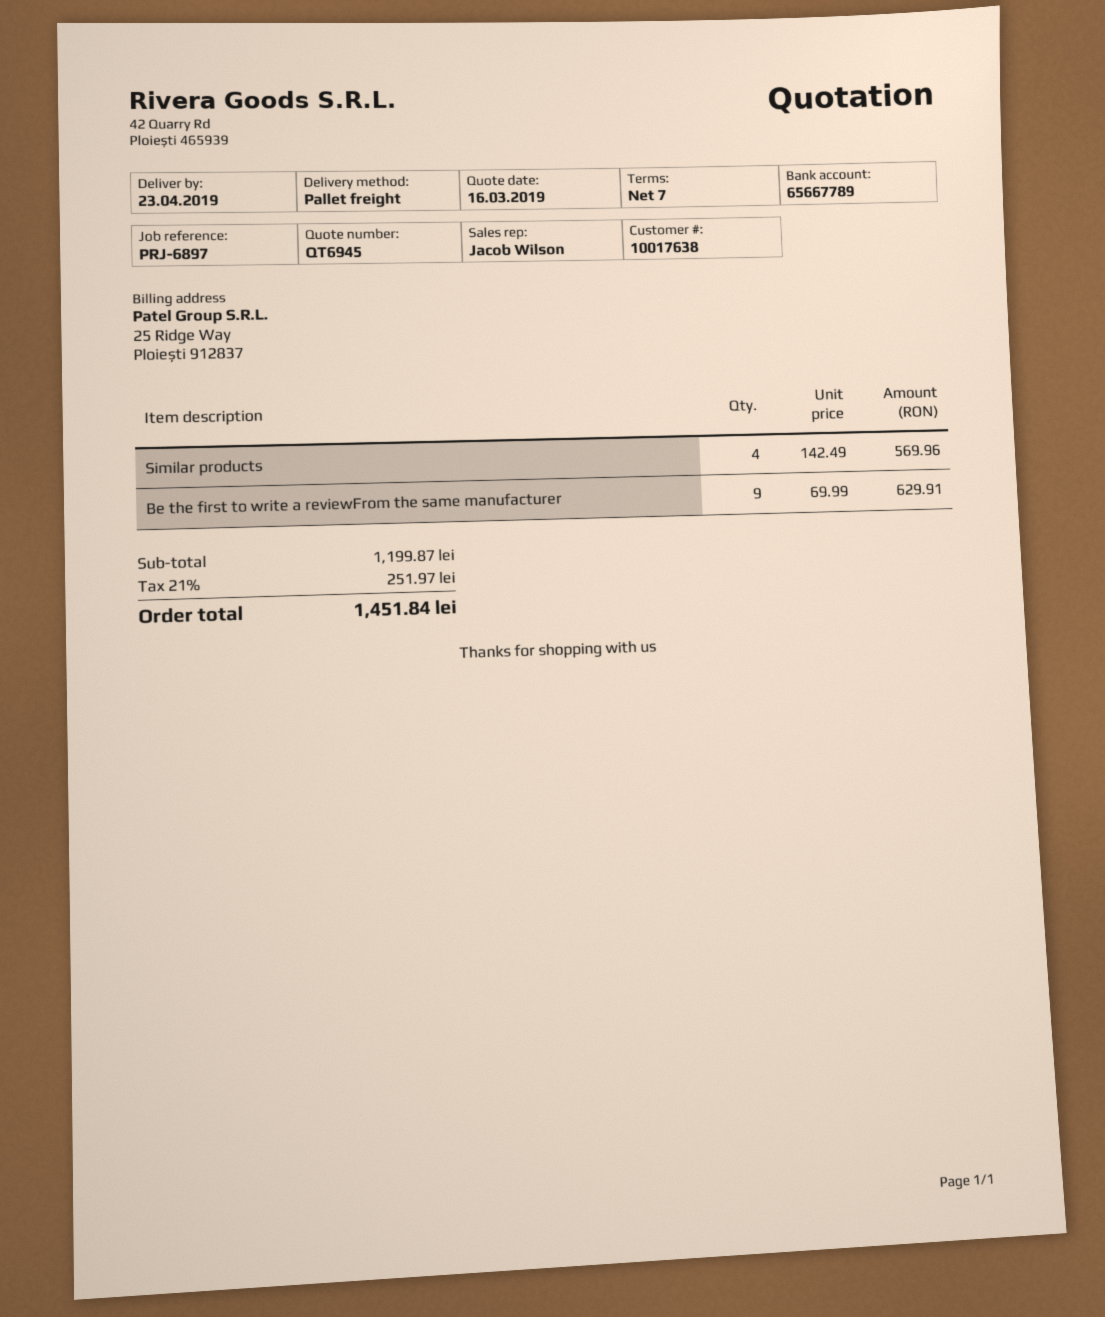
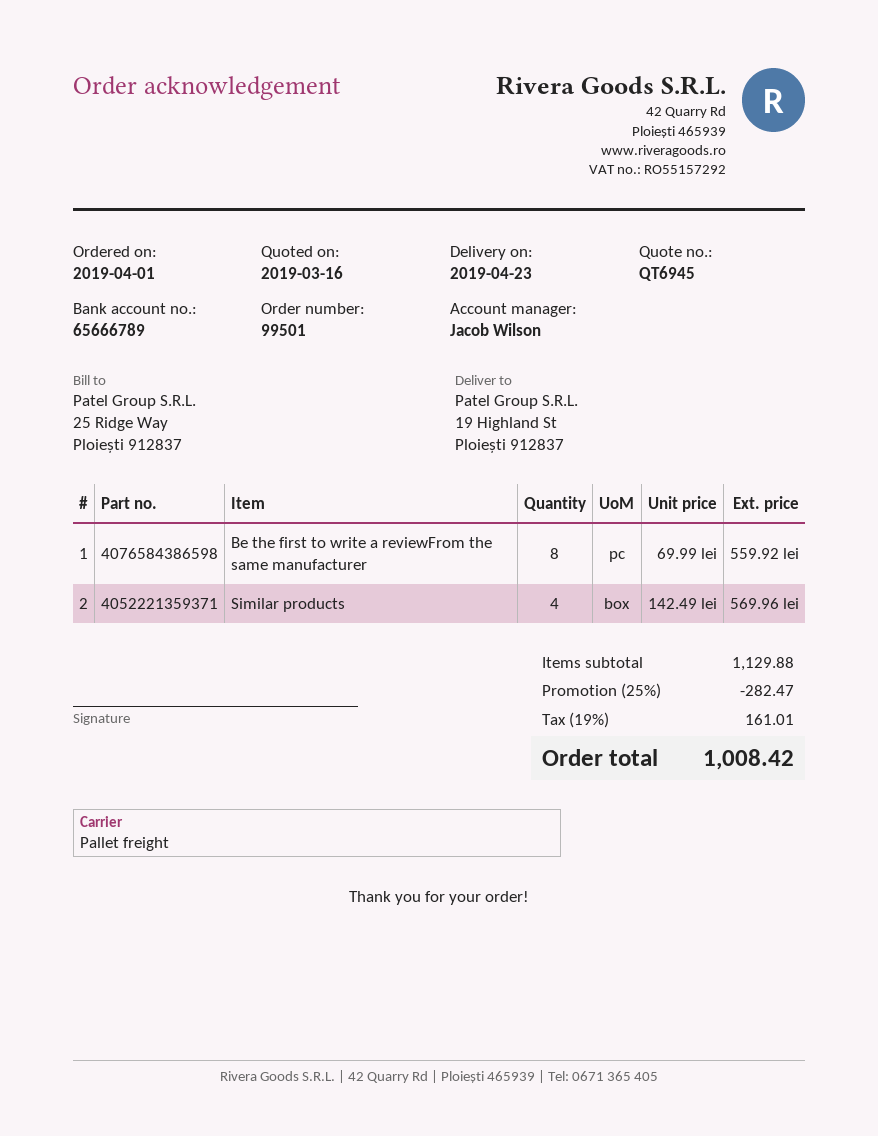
bank account: 65667789 -> 65666789
Be the first to write a reviewFrom the same manufacturer: 9 x 69.99 = 629.91 -> 8 x 69.99 = 559.92
subtotal: 1199.87 -> 1129.88
discount: none -> 25% = 282.47
tax: 21% = 251.97 -> 19% = 161.01
total: 1451.84 -> 1008.42

